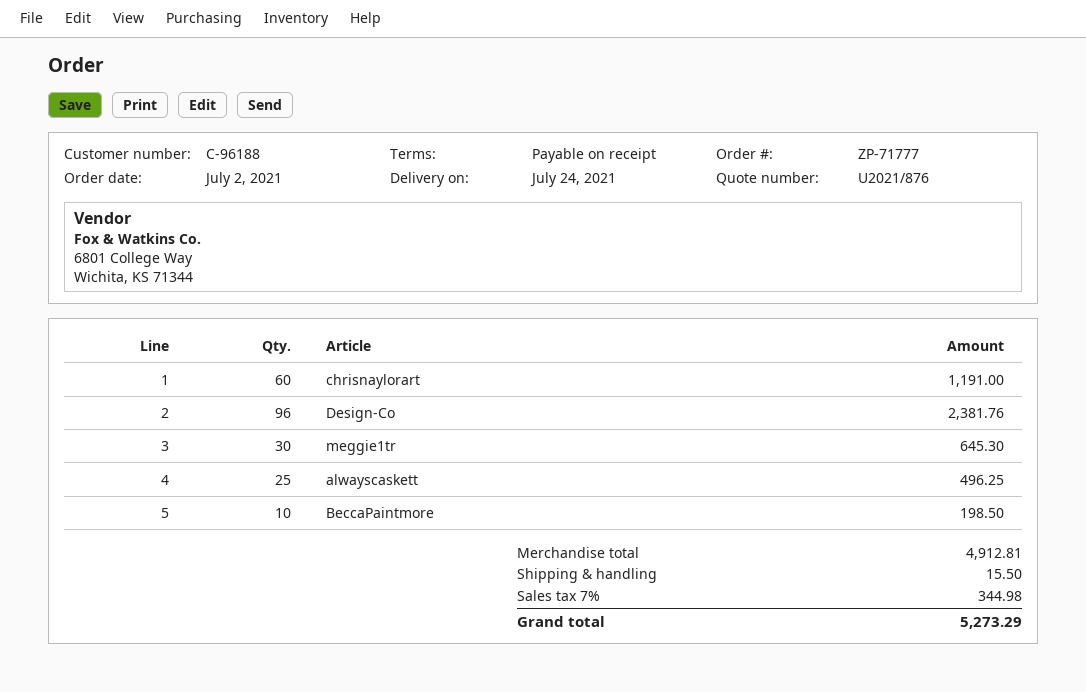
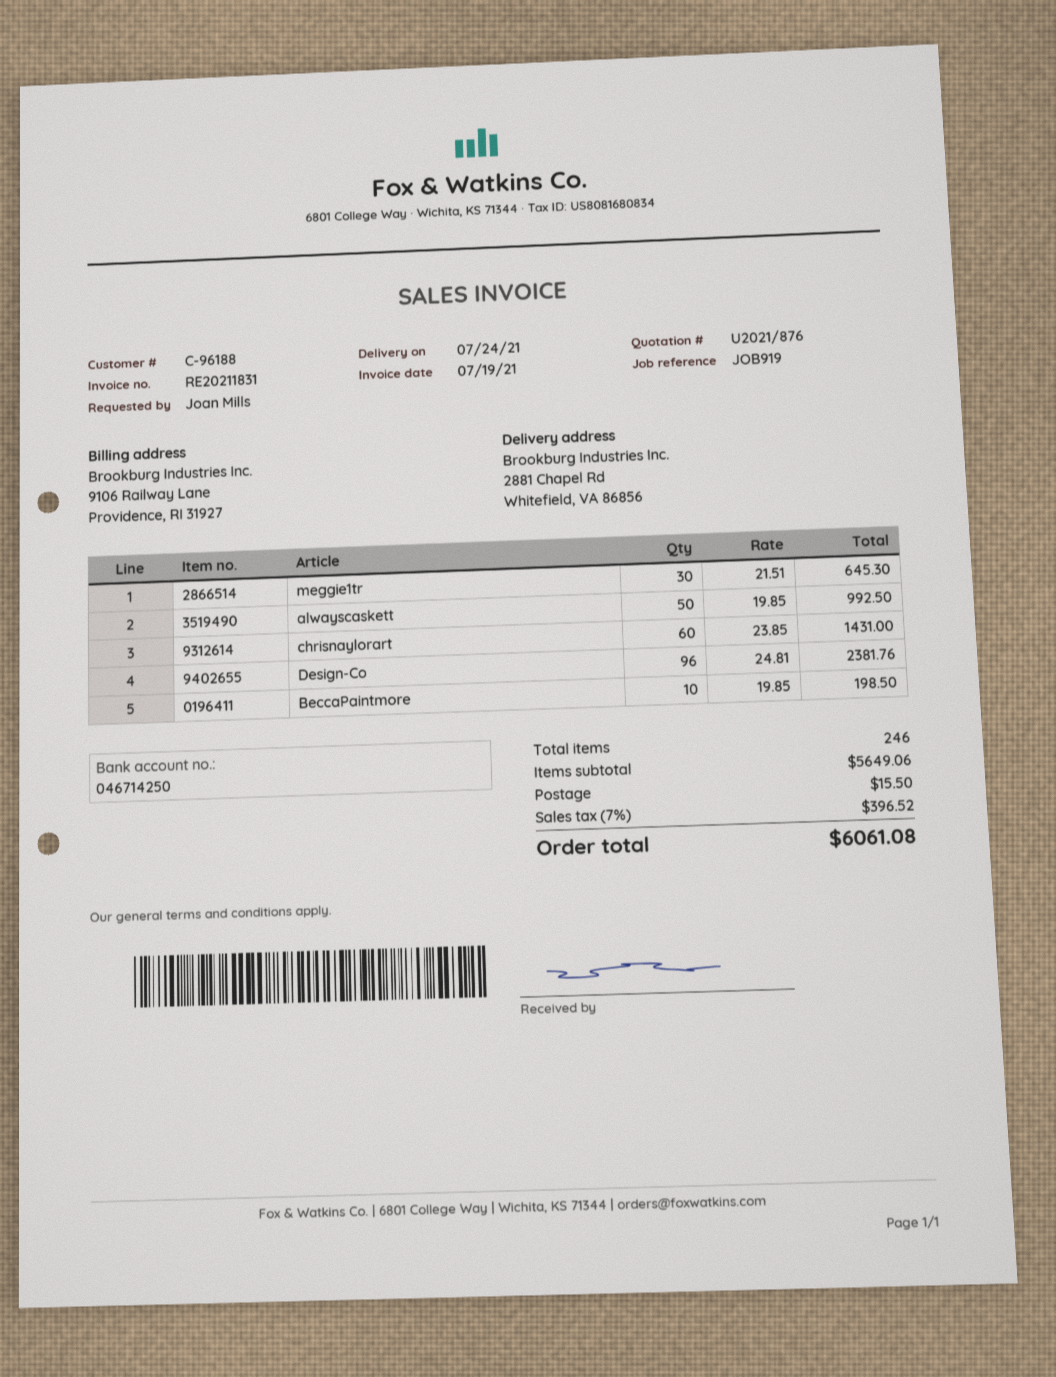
chrisnaylorart: 60 for 1191.00 -> 60 for 1431.00
alwayscaskett: 25 for 496.25 -> 50 for 992.50
subtotal: 4912.81 -> 5649.06
tax: 7% = 344.98 -> 7% = 396.52
total: 5273.29 -> 6061.08

